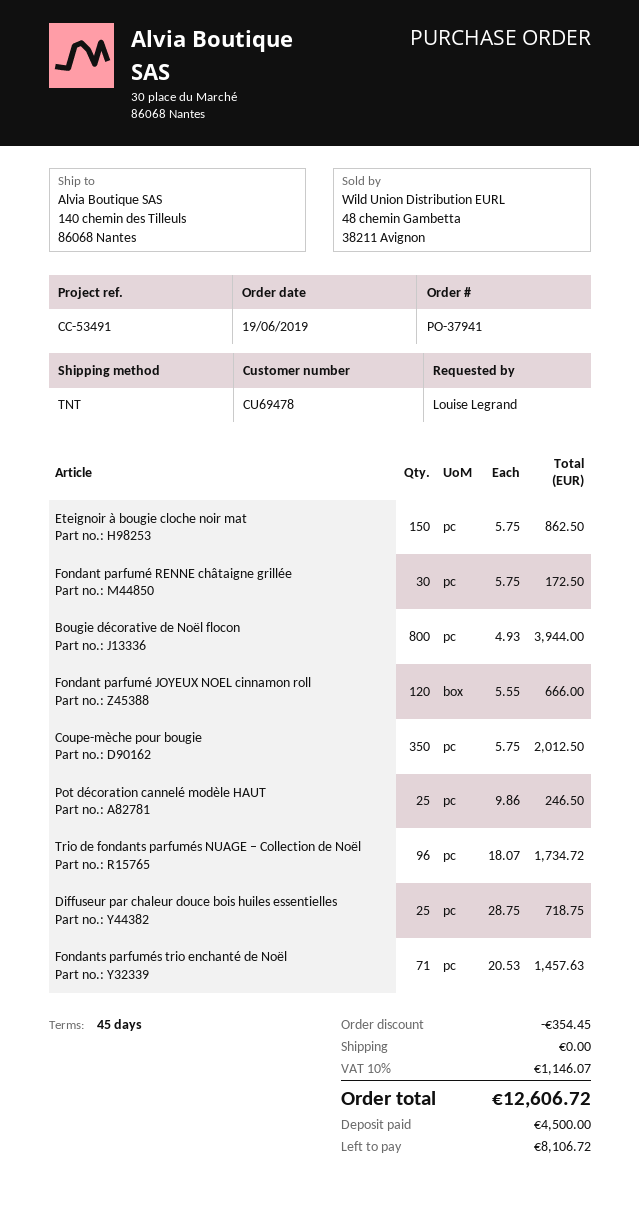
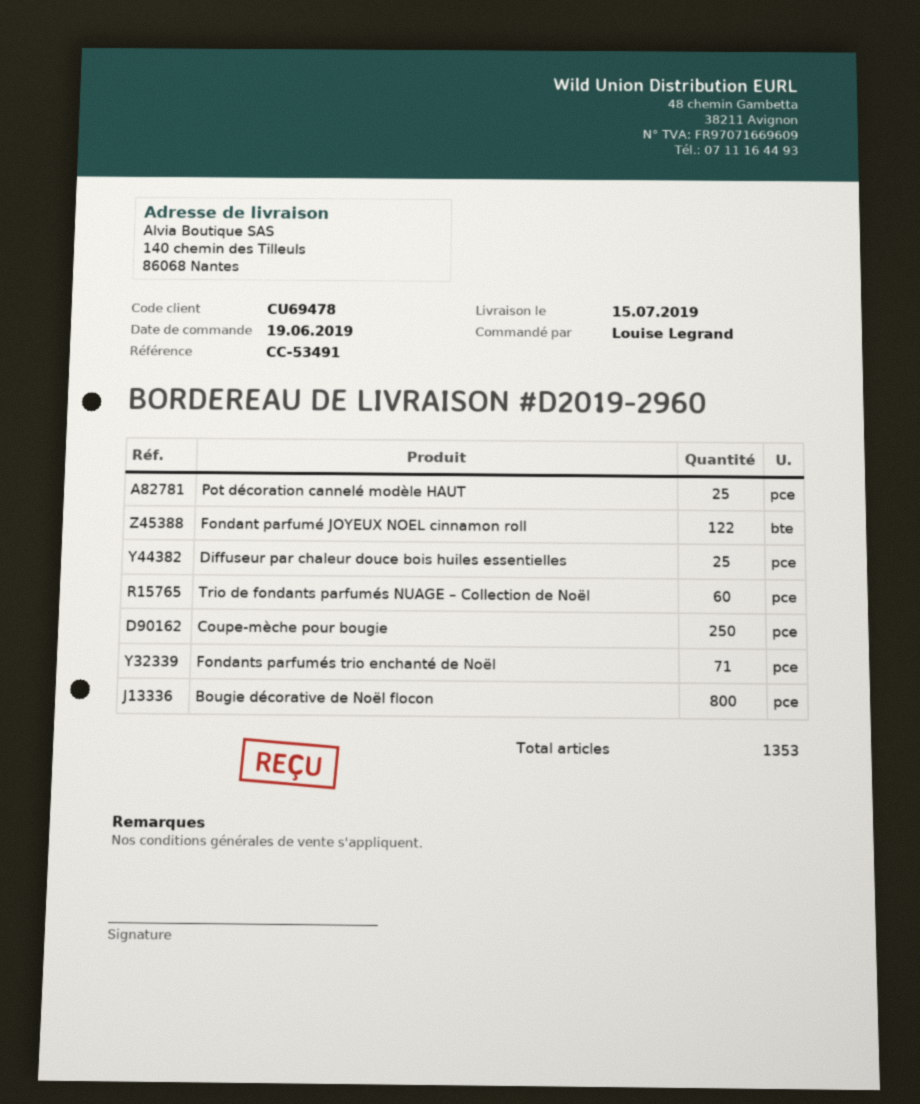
Eteignoir à bougie cloche noir mat: 150 -> none
Fondant parfumé RENNE châtaigne grillée: 30 -> none
Fondant parfumé JOYEUX NOEL cinnamon roll: 120 -> 122
Coupe-mèche pour bougie: 350 -> 250
Trio de fondants parfumés NUAGE – Collection de Noël: 96 -> 60

